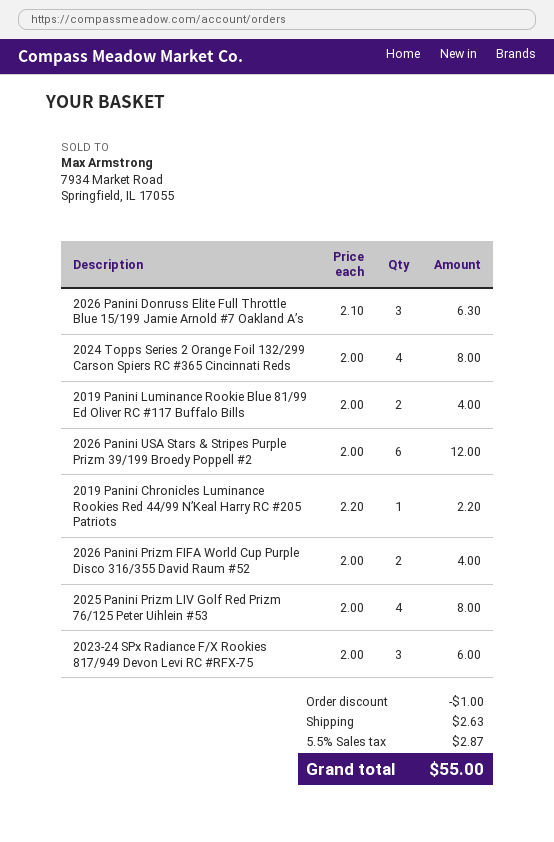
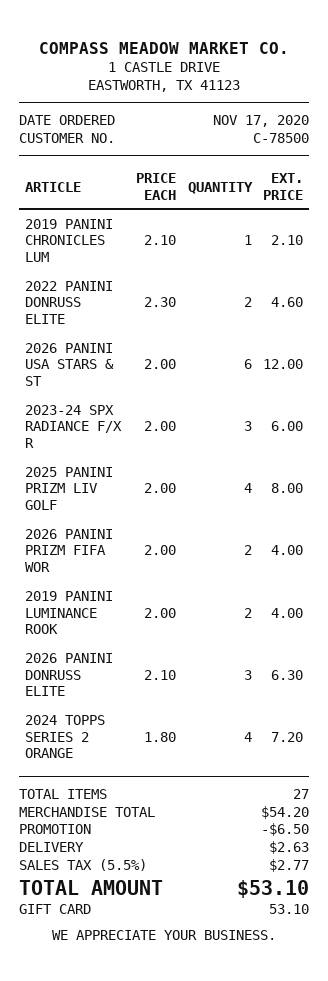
2024 Topps Series 2 Orange Foil 132/299 Carson Spiers RC #365 Cincinnati Reds: 4 x 2.00 = 8.00 -> 4 x 1.80 = 7.20
2019 Panini Chronicles Luminance Rookies Red 44/99 N’Keal Harry RC #205 Patriots: 1 x 2.20 = 2.20 -> 1 x 2.10 = 2.10
2022 PANINI DONRUSS ELITE: none -> 2 x 2.30 = 4.60
discount: 1.00 -> 6.50
tax: 5.5% = 2.87 -> 5.5% = 2.77
total: 55.00 -> 53.10

